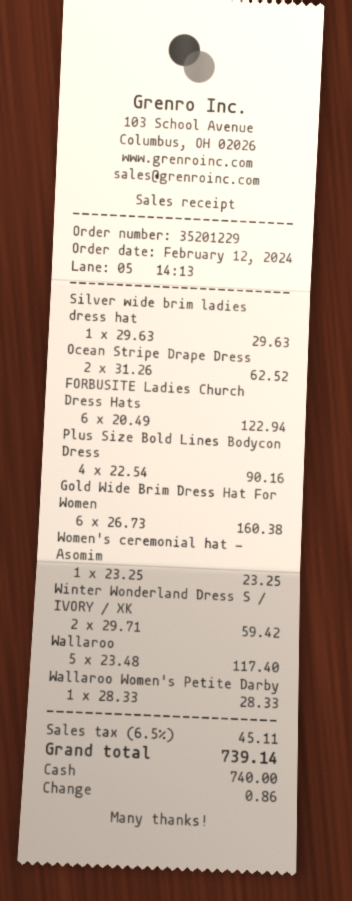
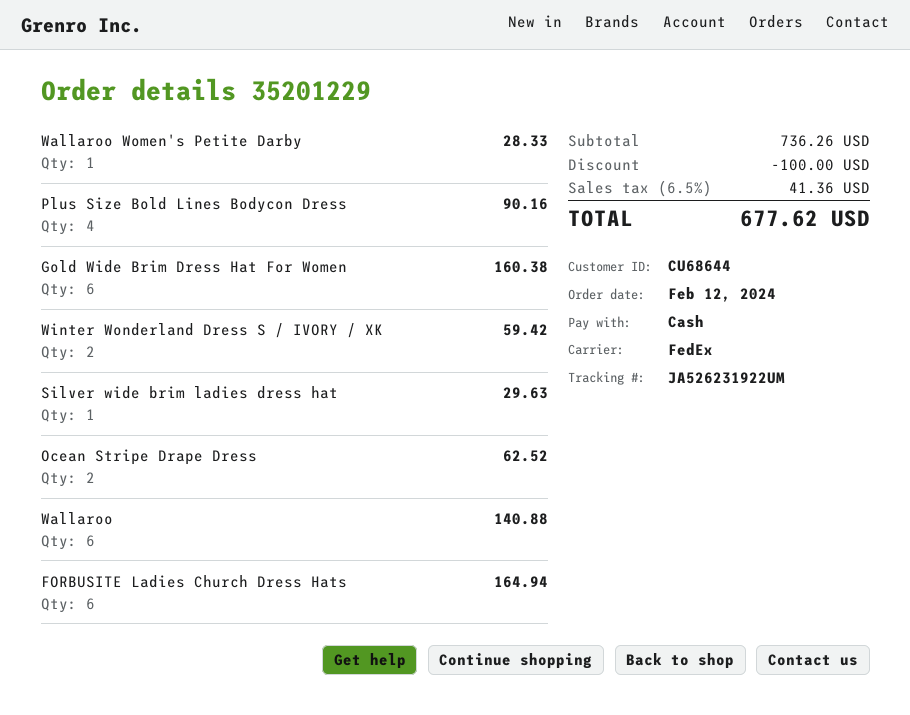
FORBUSITE Ladies Church Dress Hats: 6 for 122.94 -> 6 for 164.94
Women's ceremonial hat - Asomim: 1 for 23.25 -> none
Wallaroo: 5 for 117.40 -> 6 for 140.88
discount: none -> 100.00
tax: 6.5% = 45.11 -> 6.5% = 41.36
total: 739.14 -> 677.62

